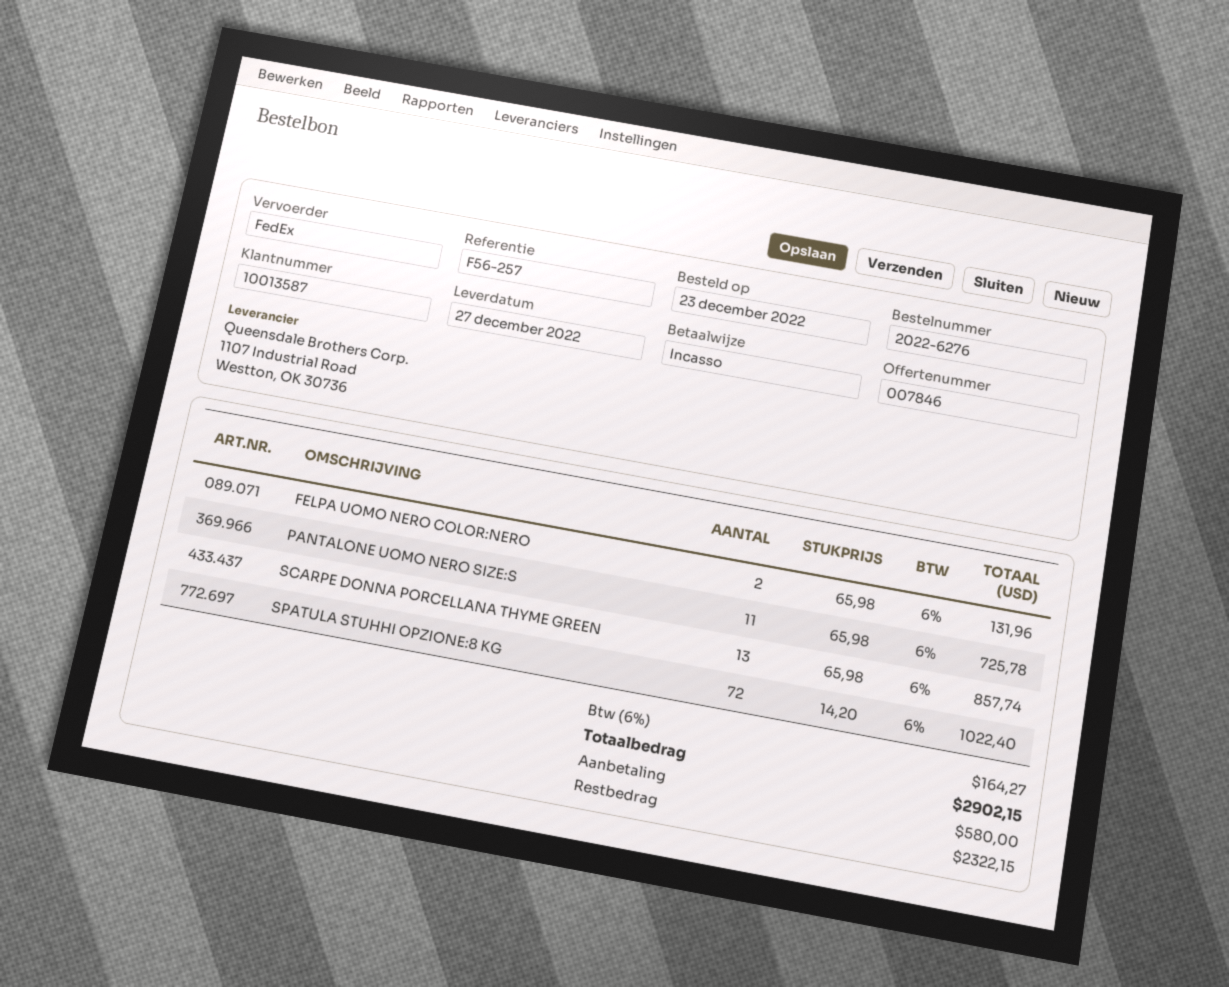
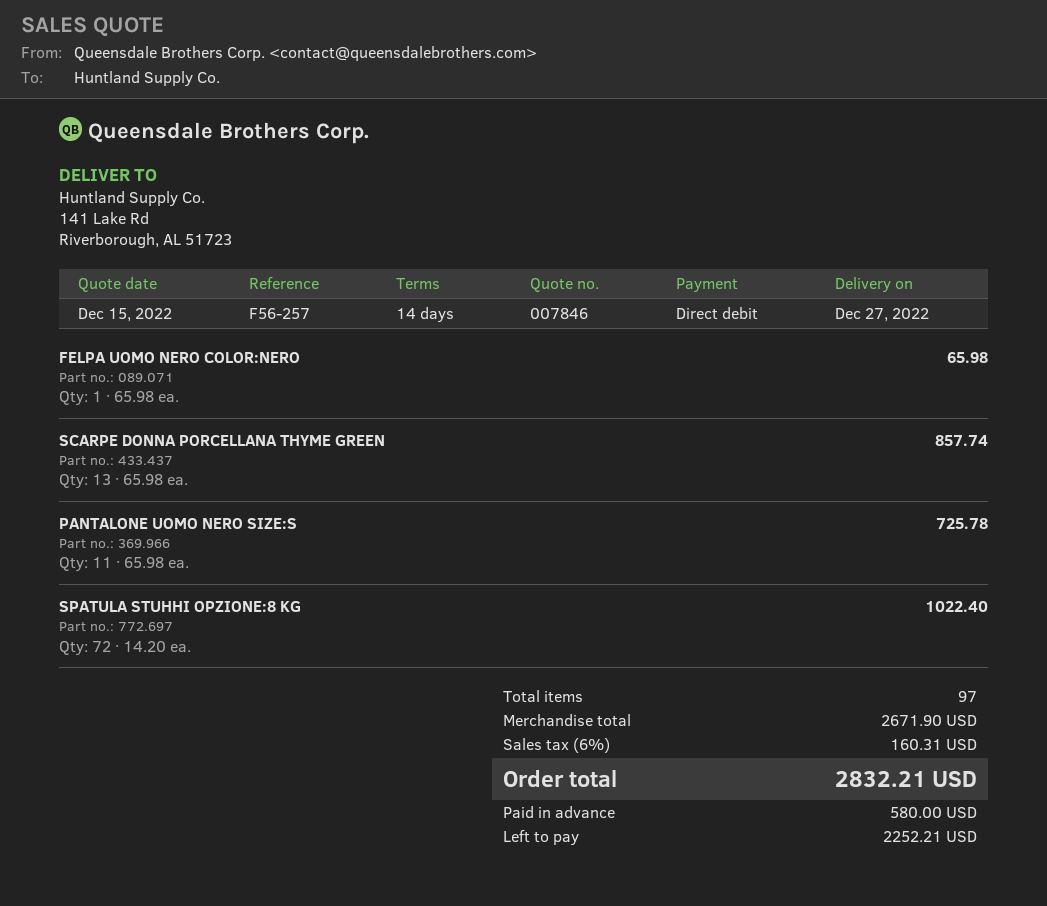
FELPA UOMO NERO COLOR:NERO: 2 x 65.98 = 131.96 -> 1 x 65.98 = 65.98
tax: 6% = 164.27 -> 6% = 160.31
total: 2902.15 -> 2832.21
balance: 2322.15 -> 2252.21

